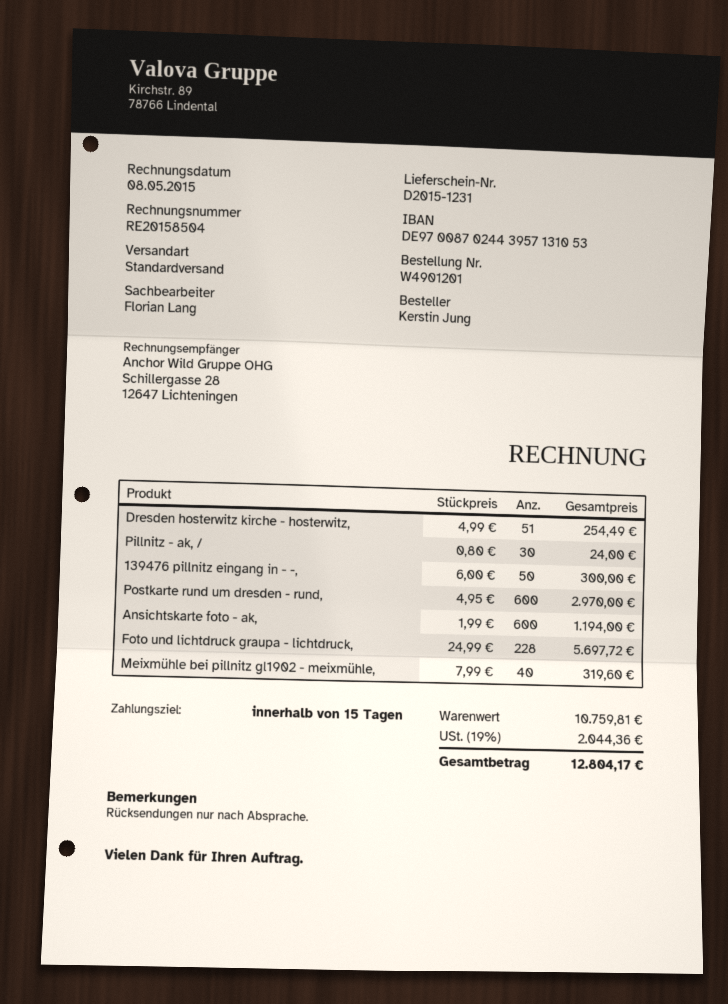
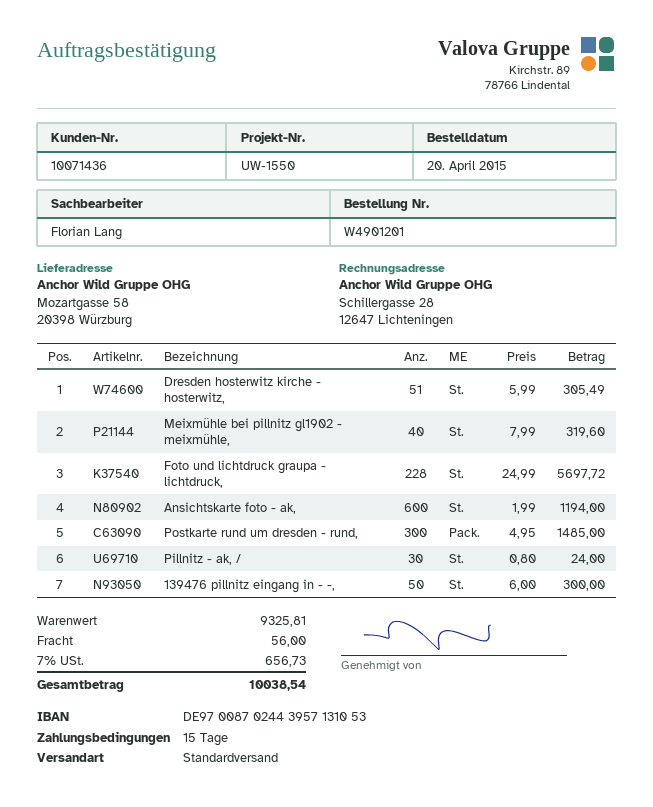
Dresden hosterwitz kirche - hosterwitz,: 51 x 4.99 = 254.49 -> 51 x 5.99 = 305.49
Postkarte rund um dresden - rund,: 600 x 4.95 = 2970.00 -> 300 x 4.95 = 1485.00
subtotal: 10759.81 -> 9325.81
shipping: none -> 56.00
tax: 19% = 2044.36 -> 7% = 656.73
total: 12804.17 -> 10038.54

